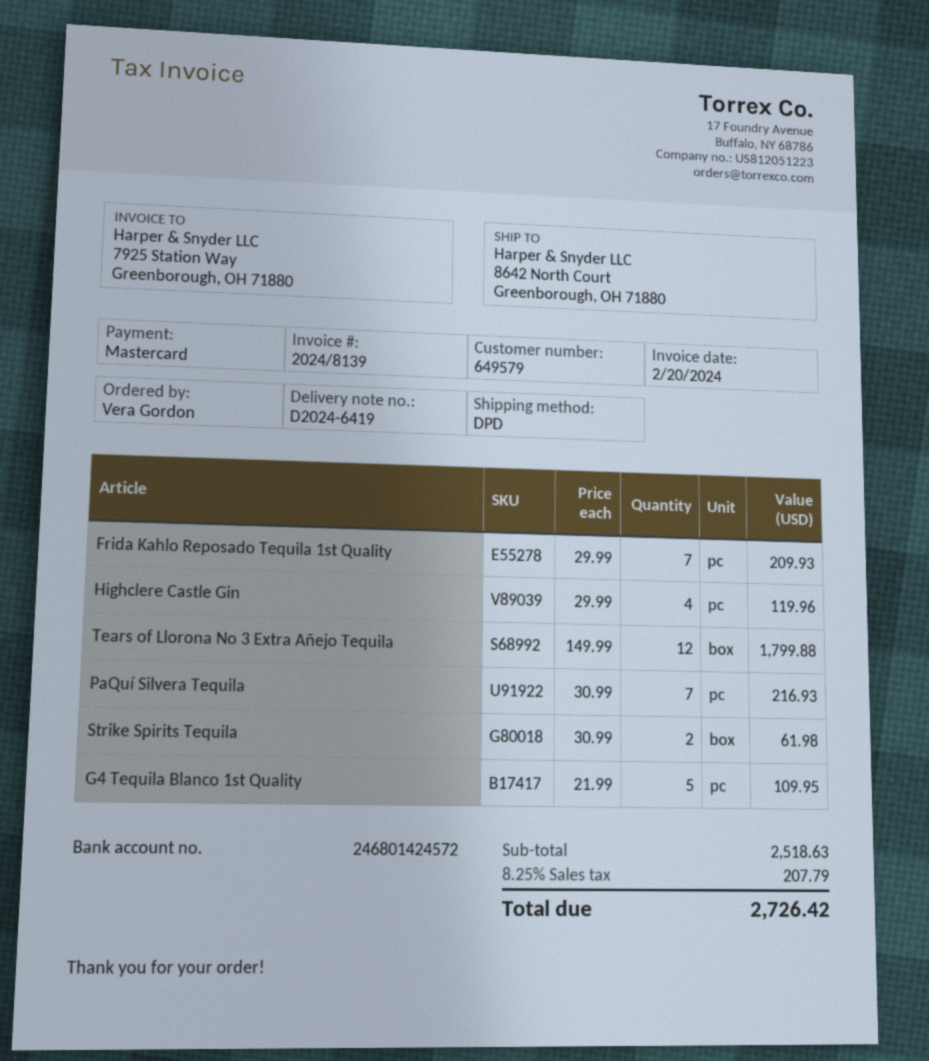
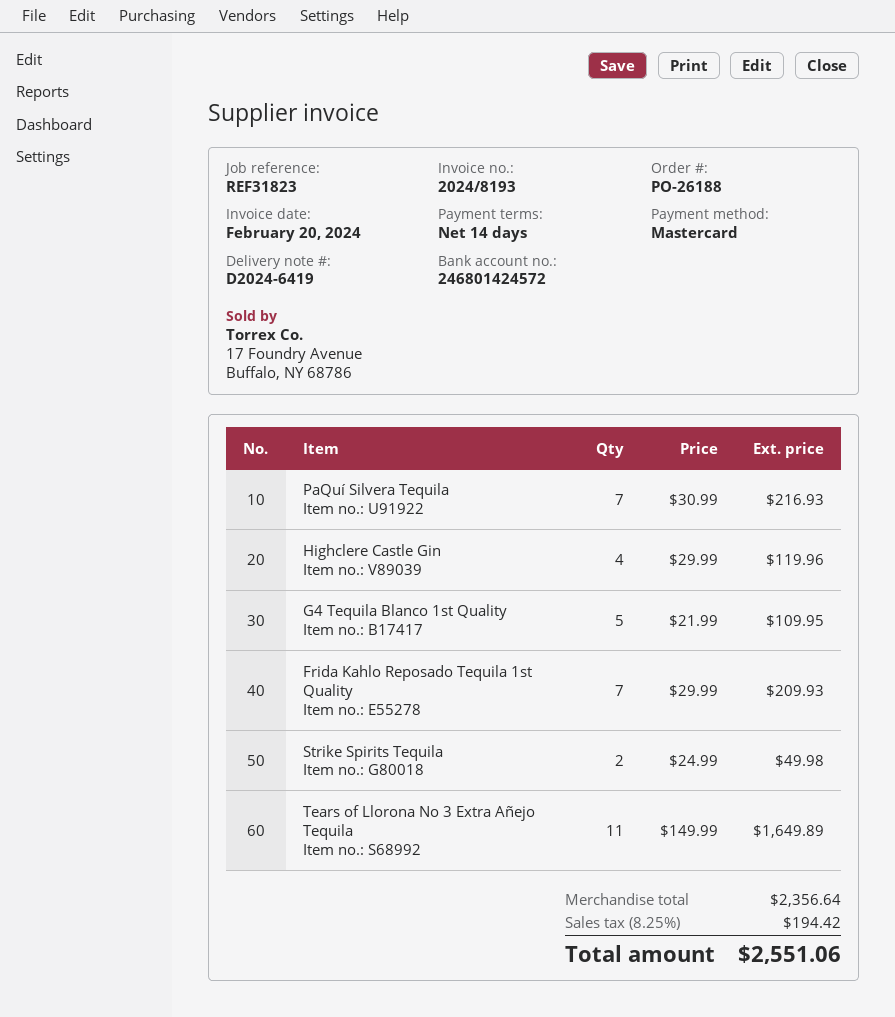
invoice number: 2024/8139 -> 2024/8193
Tears of Llorona No 3 Extra Añejo Tequila: 12 x 149.99 = 1799.88 -> 11 x 149.99 = 1649.89
Strike Spirits Tequila: 2 x 30.99 = 61.98 -> 2 x 24.99 = 49.98
subtotal: 2518.63 -> 2356.64
tax: 8.25% = 207.79 -> 8.25% = 194.42
total: 2726.42 -> 2551.06

